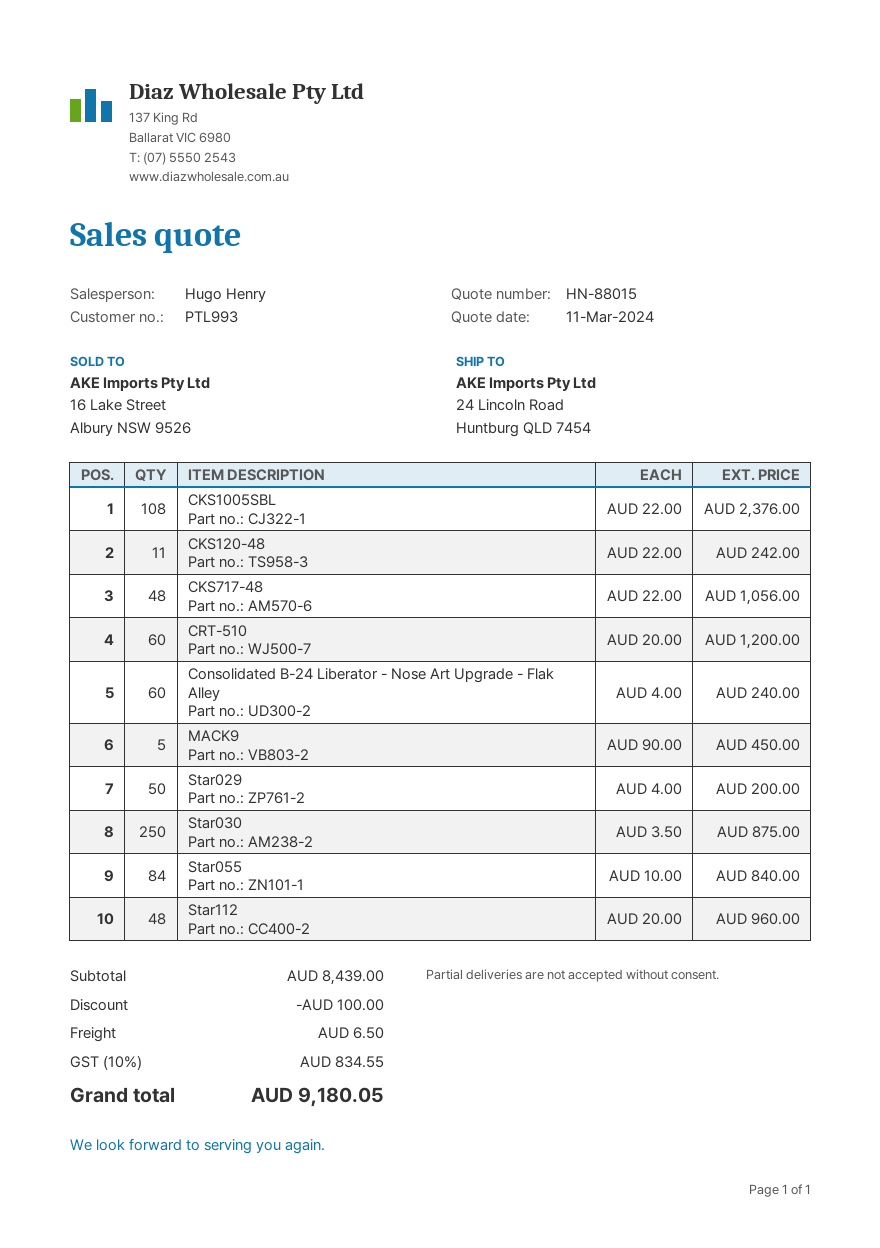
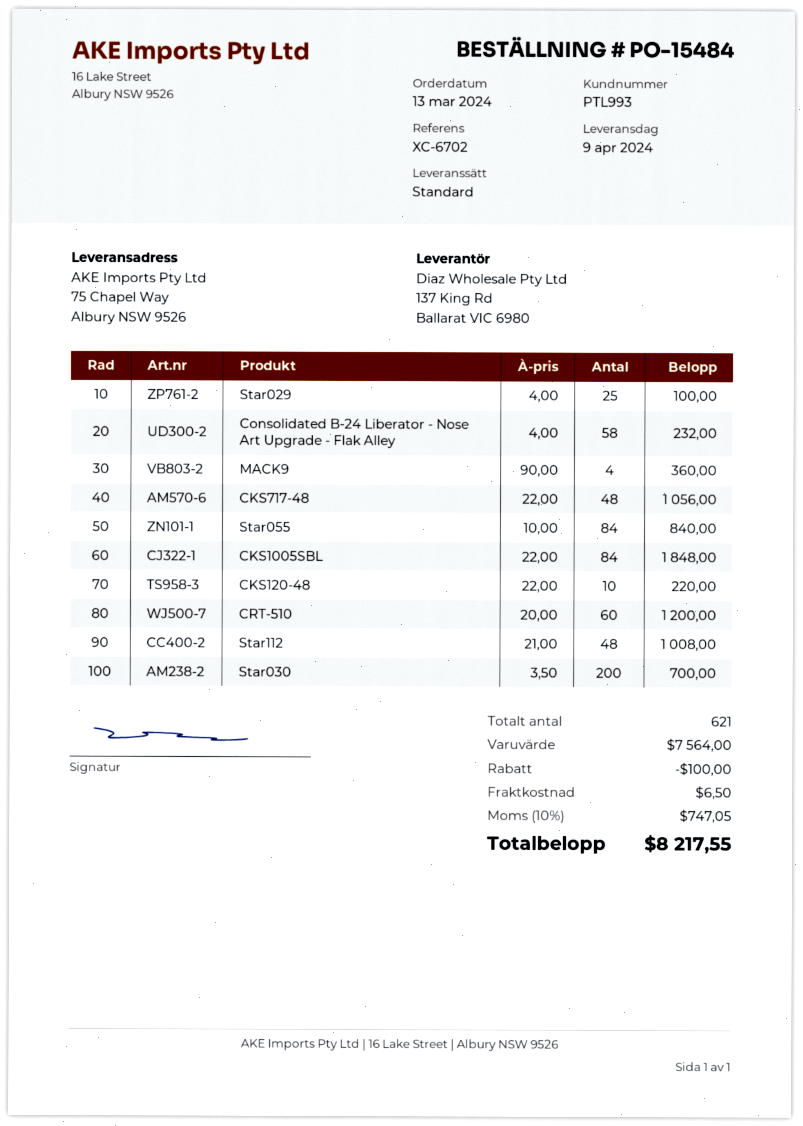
ship to: 24 Lincoln Road, Huntburg QLD 7454 -> 75 Chapel Way, Albury NSW 9526
CKS1005SBL: 108 x 22.00 = 2376.00 -> 84 x 22.00 = 1848.00
CKS120-48: 11 x 22.00 = 242.00 -> 10 x 22.00 = 220.00
Consolidated B-24 Liberator - Nose Art Upgrade - Flak Alley: 60 x 4.00 = 240.00 -> 58 x 4.00 = 232.00
MACK9: 5 x 90.00 = 450.00 -> 4 x 90.00 = 360.00
Star029: 50 x 4.00 = 200.00 -> 25 x 4.00 = 100.00
Star030: 250 x 3.50 = 875.00 -> 200 x 3.50 = 700.00
Star112: 48 x 20.00 = 960.00 -> 48 x 21.00 = 1008.00
subtotal: 8439.00 -> 7564.00
tax: 10% = 834.55 -> 10% = 747.05
total: 9180.05 -> 8217.55

